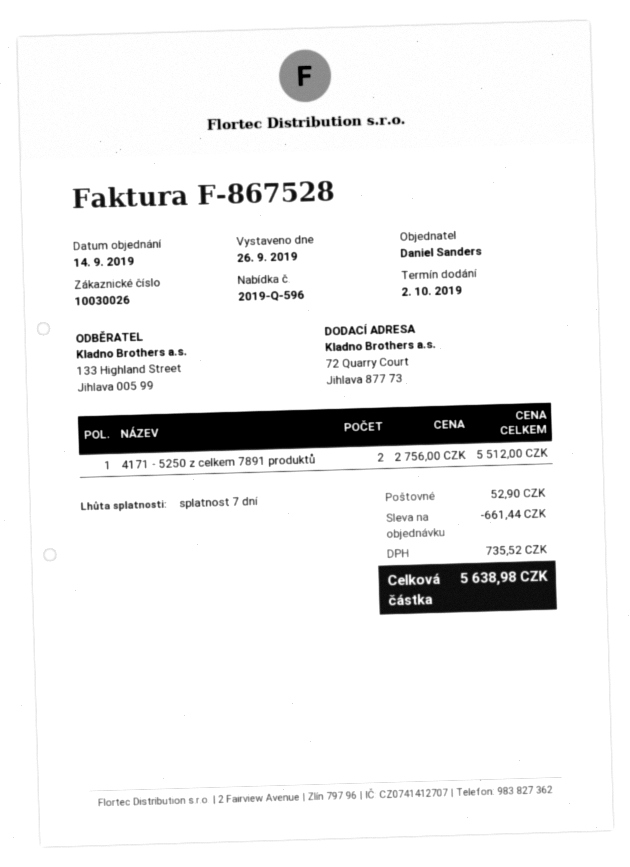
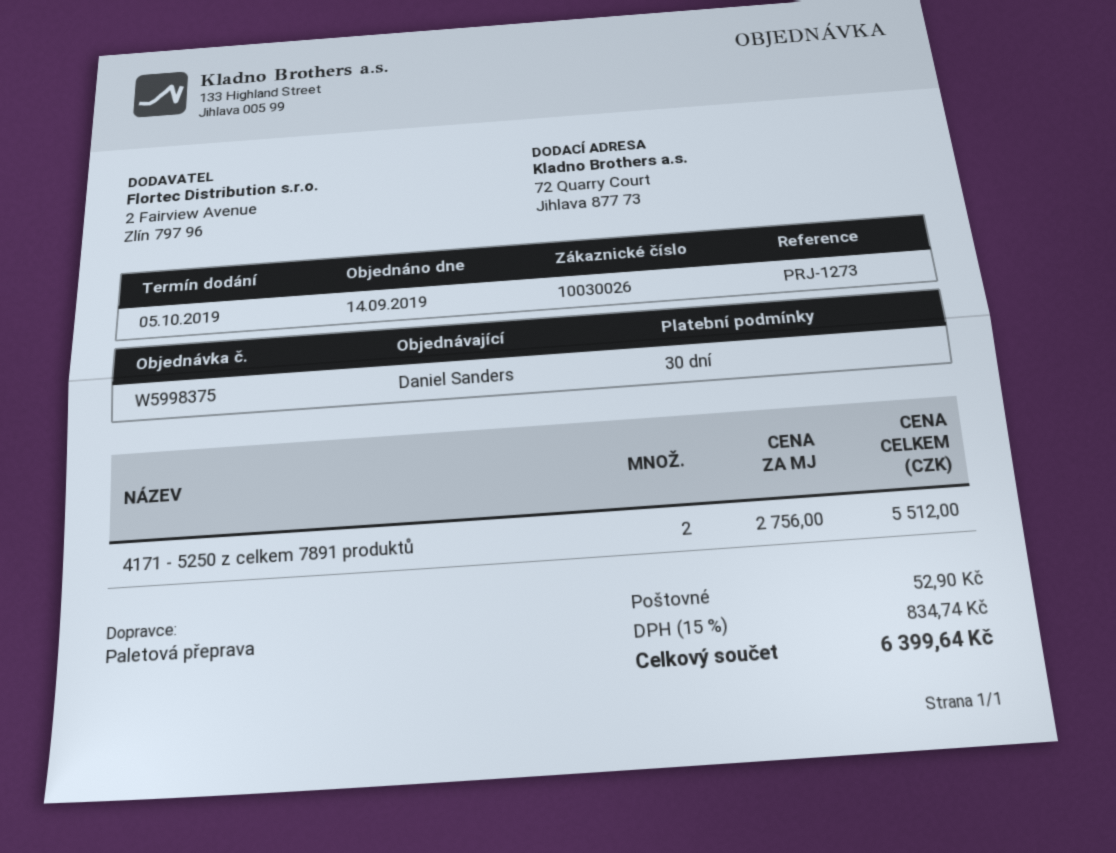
delivery date: 2019-10-02 -> 2019-10-05
payment terms: 7 days -> 30 days
discount: 661.44 -> none
tax: 735.52 -> 834.74
total: 5638.98 -> 6399.64

